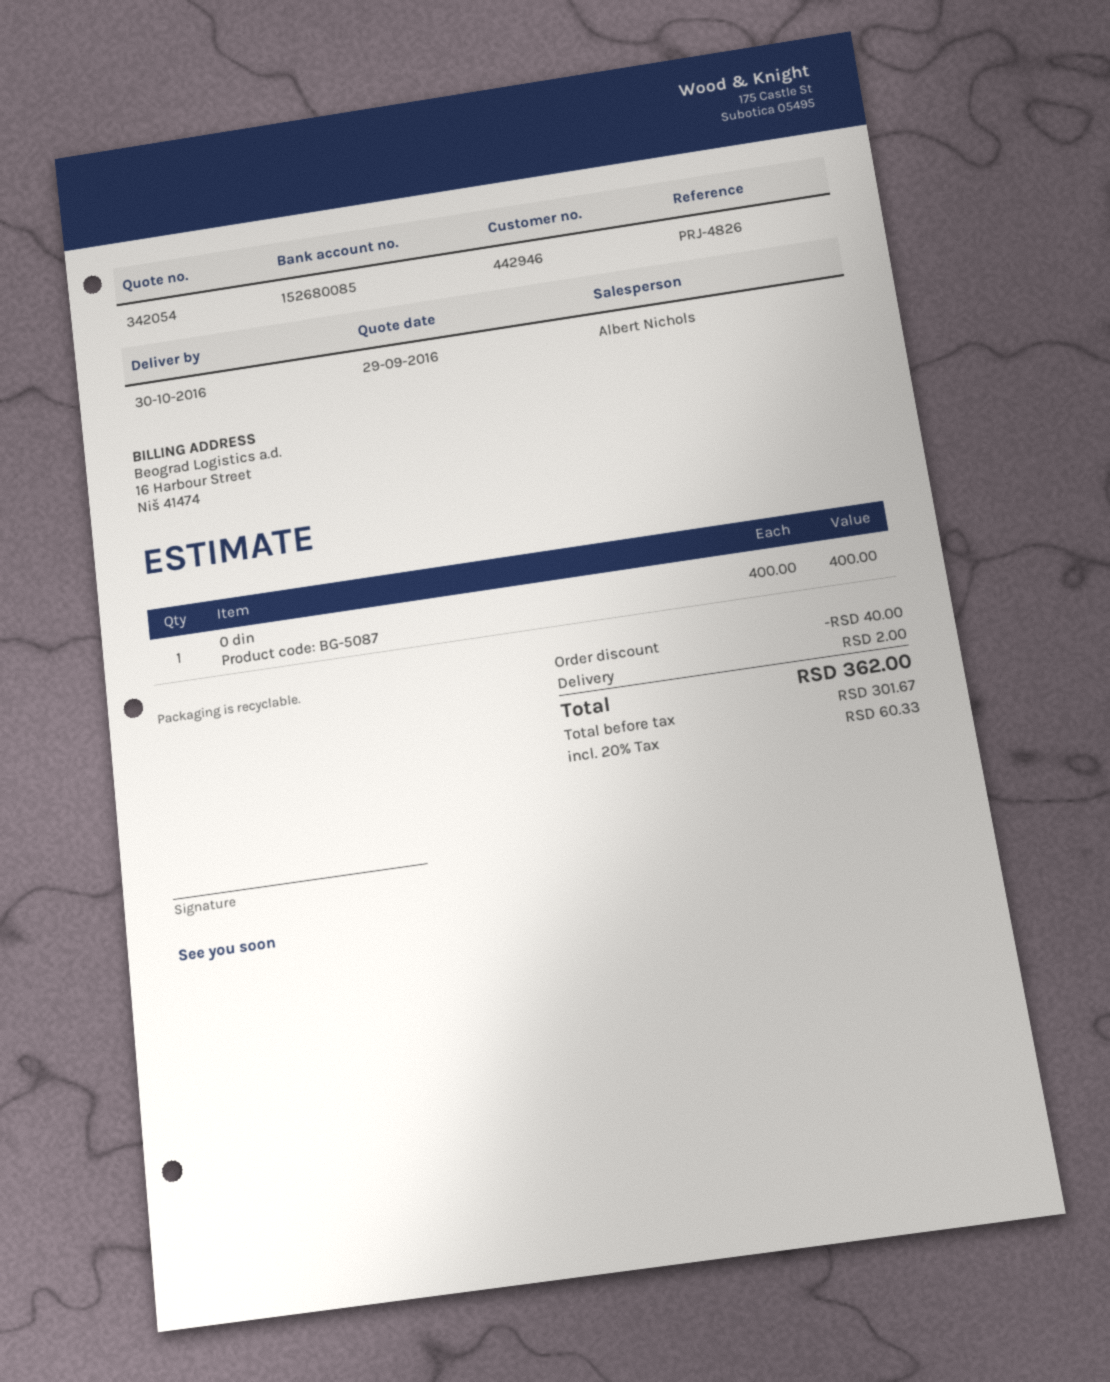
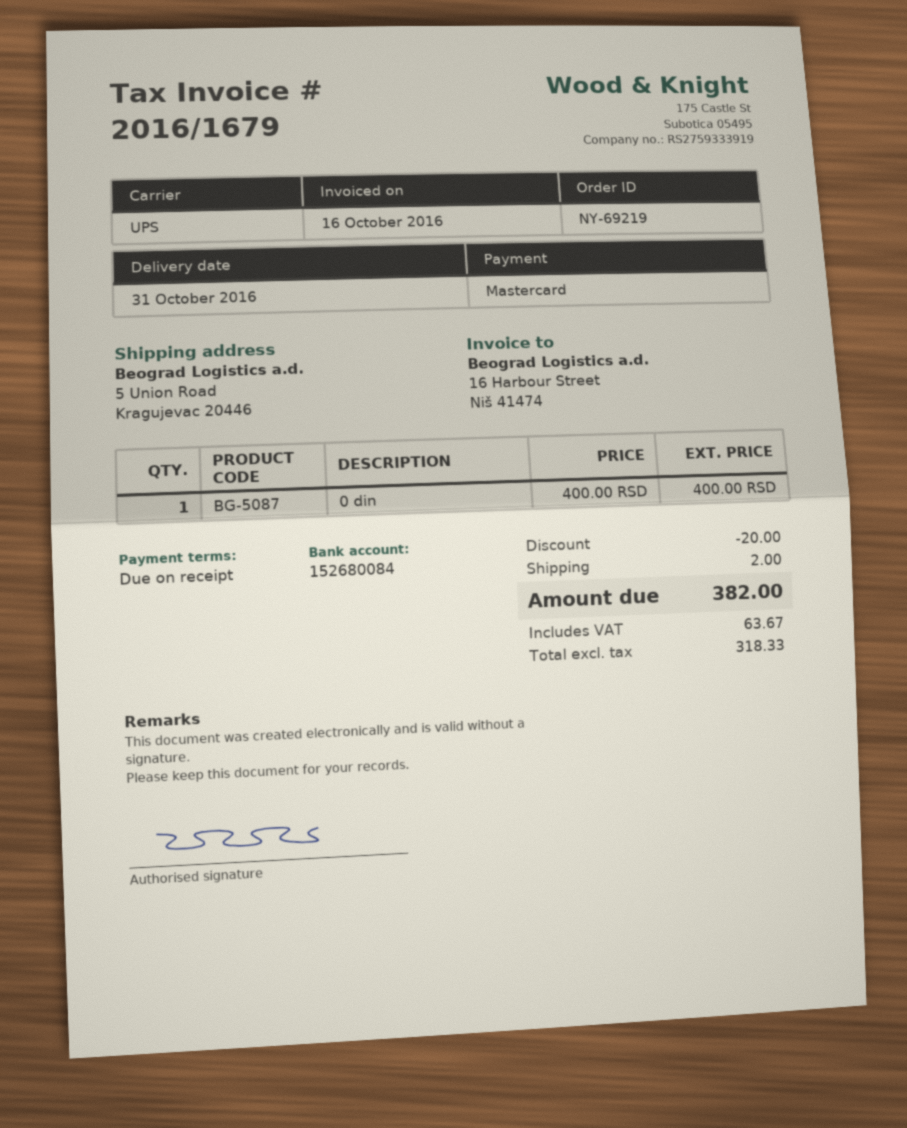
delivery date: 2016-10-30 -> 2016-10-31
bank account: 152680085 -> 152680084
discount: 40.00 -> 20.00
net: 301.67 -> 318.33
tax: 60.33 -> 63.67
total: 362.00 -> 382.00

